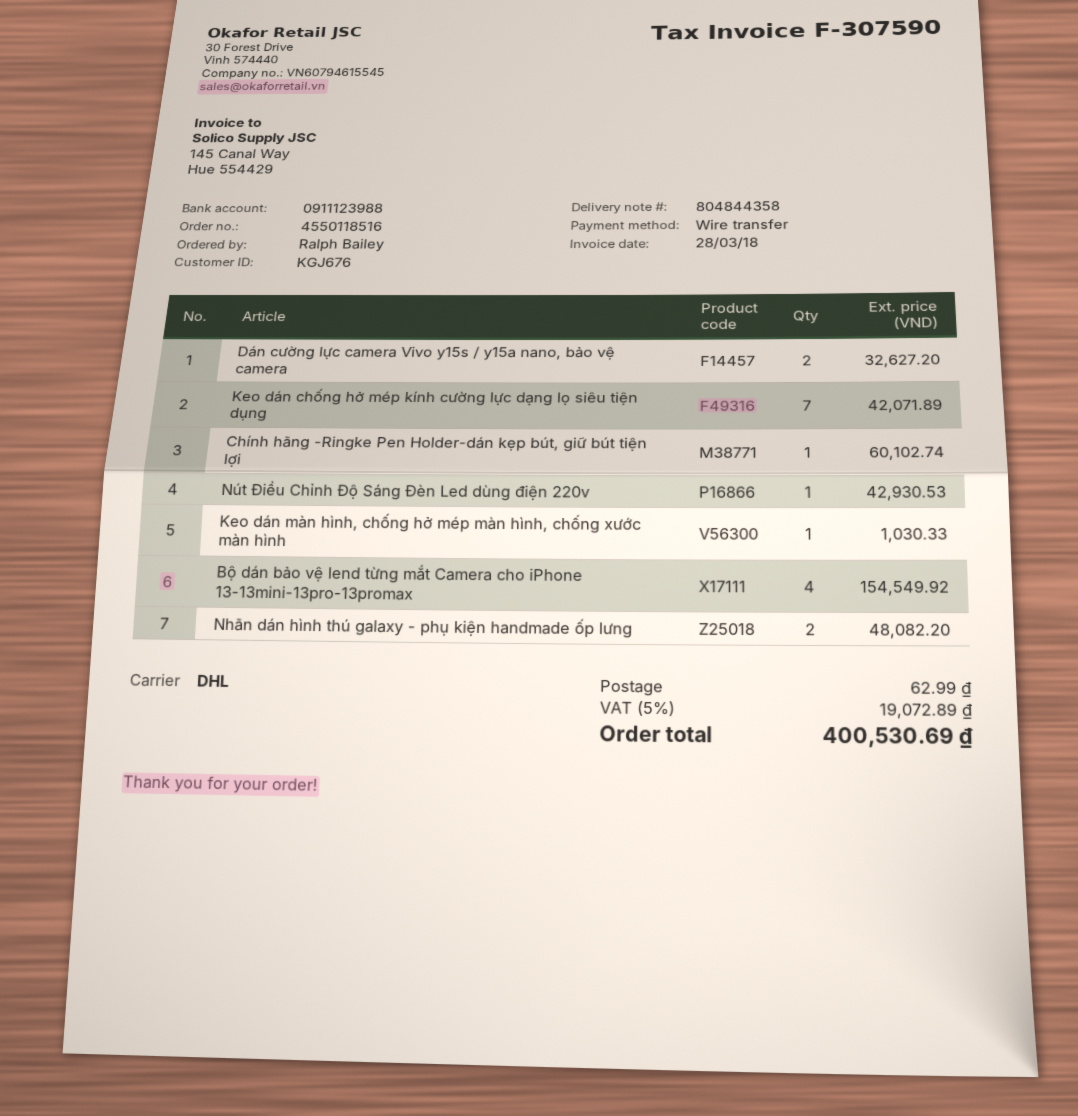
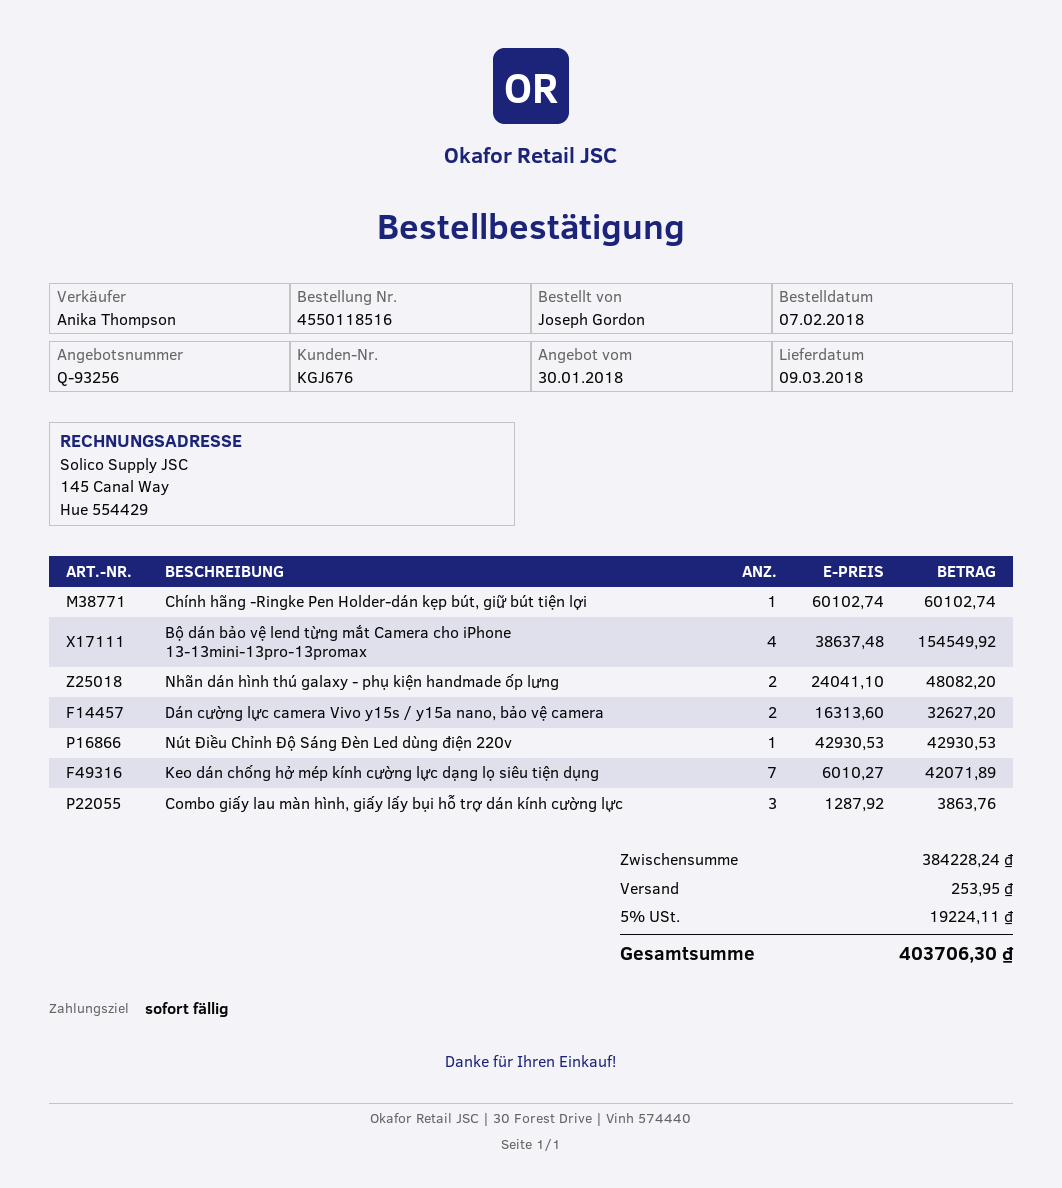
ordered by: Ralph Bailey -> Joseph Gordon
Keo dán màn hình, chống hở mép màn hình, chống xước màn hình: 1 for 1030.33 -> none
Combo giấy lau màn hình, giấy lấy bụi hỗ trợ dán kính cường lực: none -> 3 for 3863.76
shipping: 62.99 -> 253.95
tax: 5% = 19072.89 -> 5% = 19224.11
total: 400530.69 -> 403706.30

